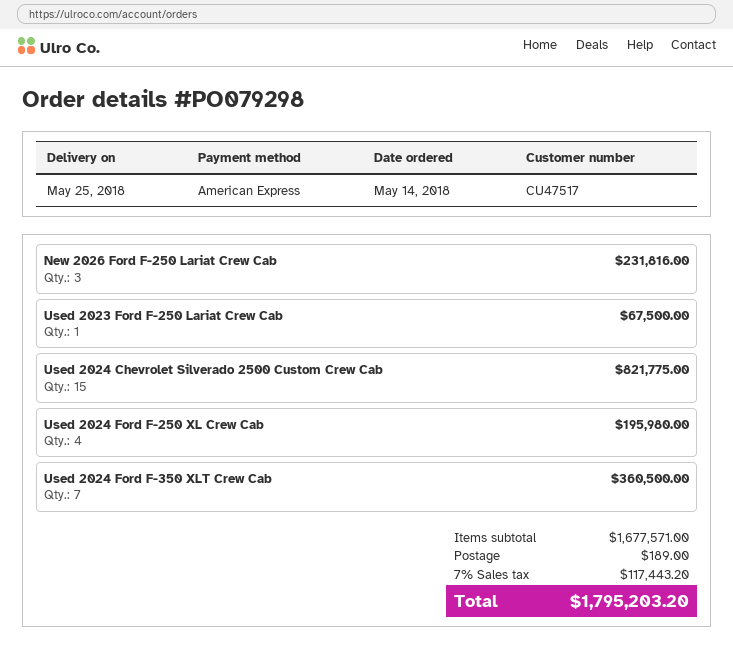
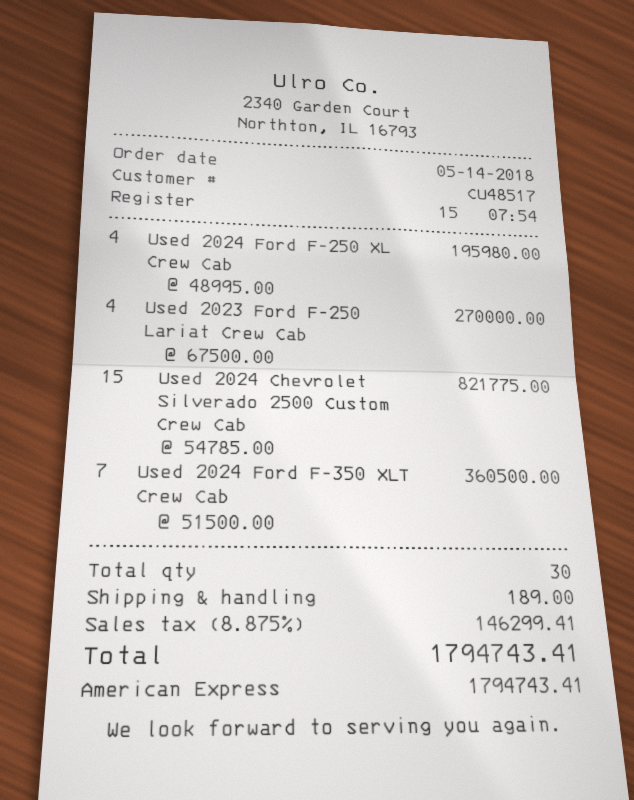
customer number: CU47517 -> CU48517
New 2026 Ford F-250 Lariat Crew Cab: 3 for 231816.00 -> none
Used 2023 Ford F-250 Lariat Crew Cab: 1 for 67500.00 -> 4 for 270000.00
tax: 7% = 117443.20 -> 8.875% = 146299.41
total: 1795203.20 -> 1794743.41

